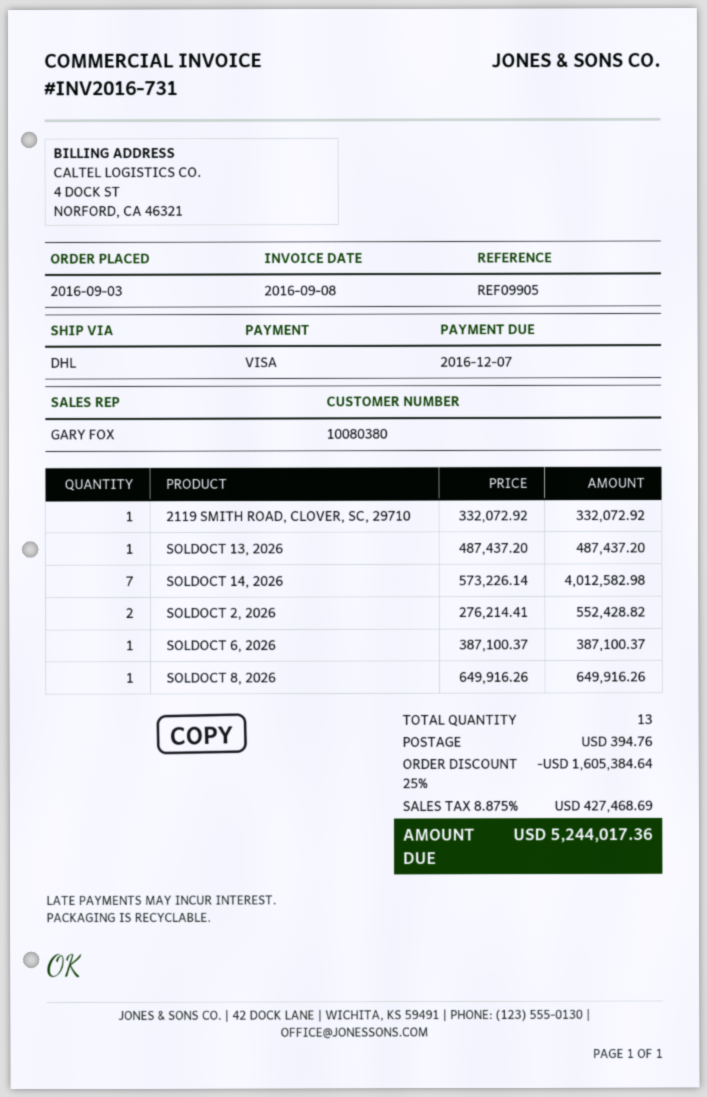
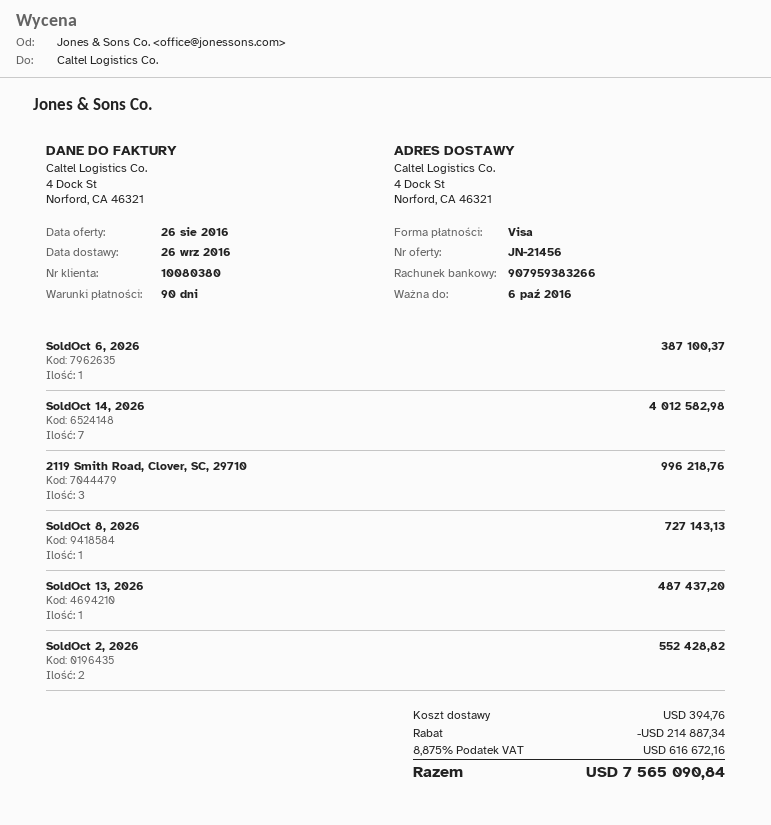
2119 SMITH ROAD, CLOVER, SC, 29710: 1 for 332072.92 -> 3 for 996218.76
SOLDOCT 8, 2026: 1 for 649916.26 -> 1 for 727143.13
discount: 1605384.64 -> 214887.34
tax: 8.875% = 427468.69 -> 8.875% = 616672.16
total: 5244017.36 -> 7565090.84

